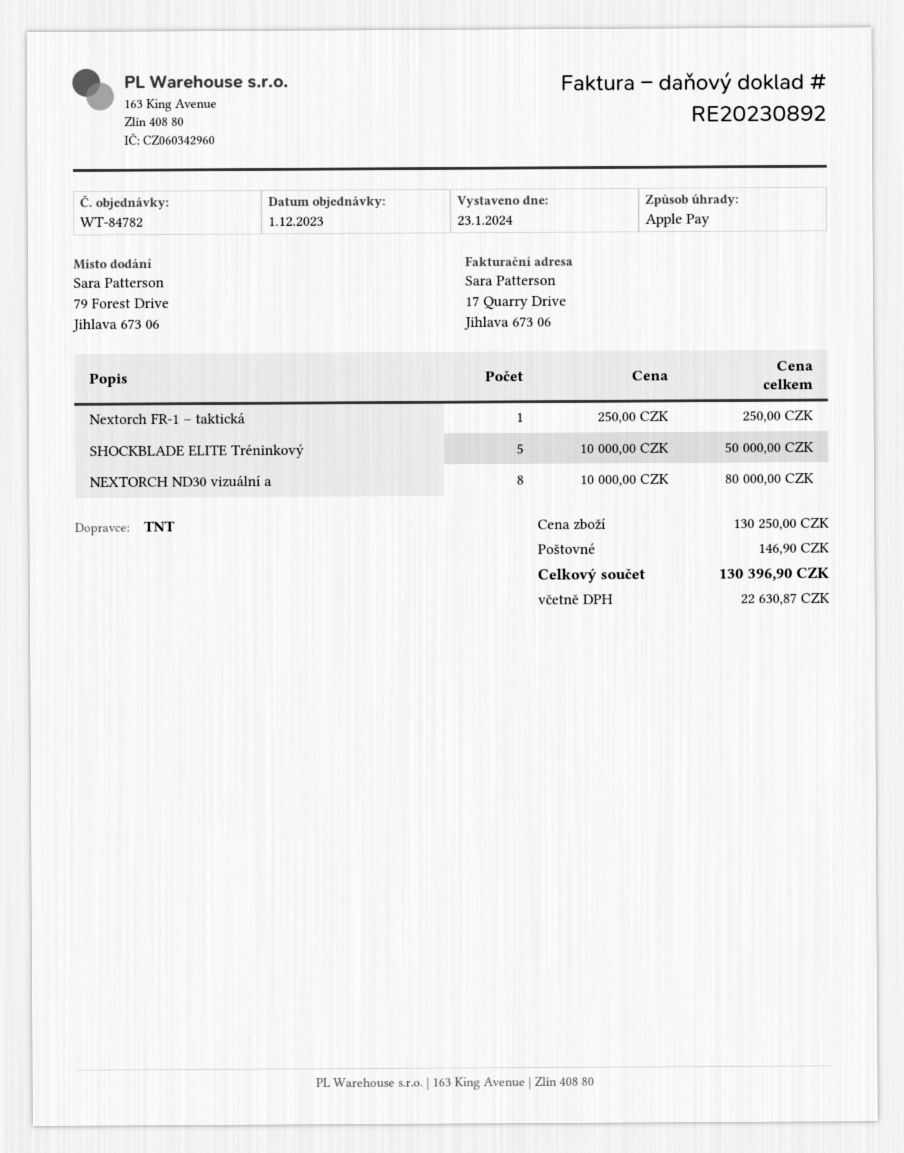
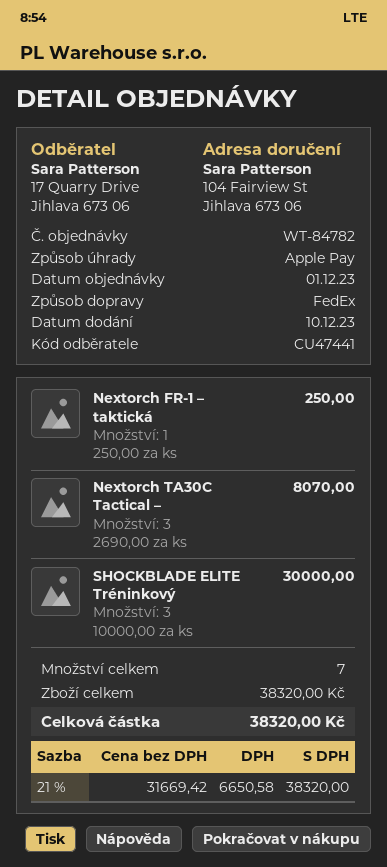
shipping method: TNT -> FedEx
ship to: 79 Forest Drive, Jihlava 673 06 -> 104 Fairview St, Jihlava 673 06
SHOCKBLADE ELITE Tréninkový: 5 x 10000.00 = 50000.00 -> 3 x 10000.00 = 30000.00
NEXTORCH ND30 vizuální a: 8 x 10000.00 = 80000.00 -> none
Nextorch TA30C Tactical –: none -> 3 x 2690.00 = 8070.00
subtotal: 130250.00 -> 38320.00
shipping: 146.90 -> none
tax: 22630.87 -> 6650.58
total: 130396.90 -> 38320.00

